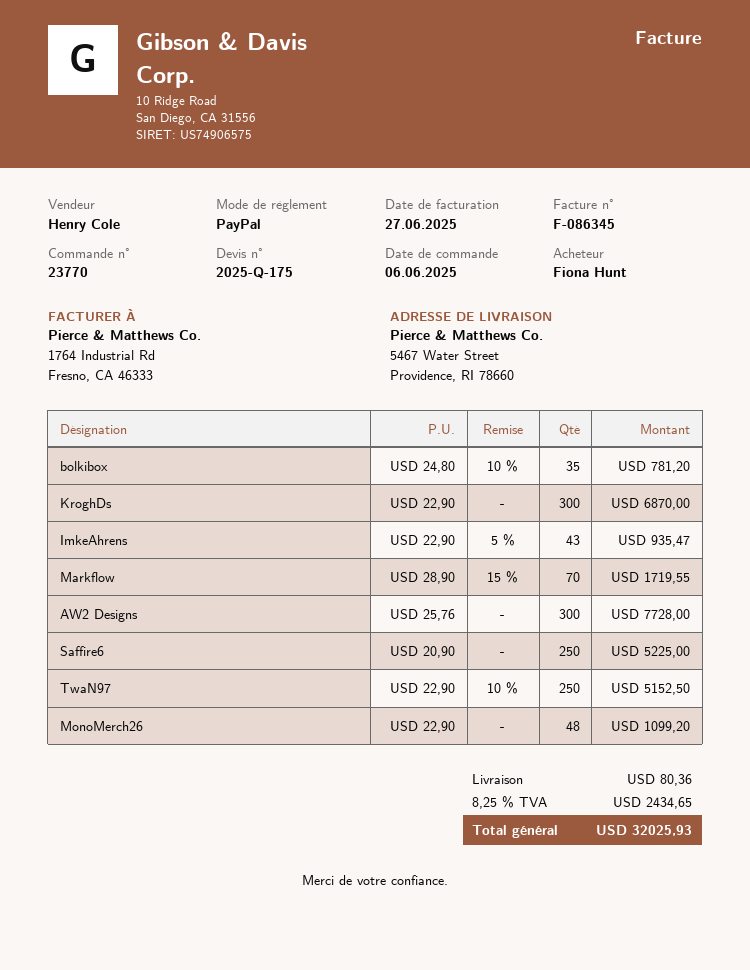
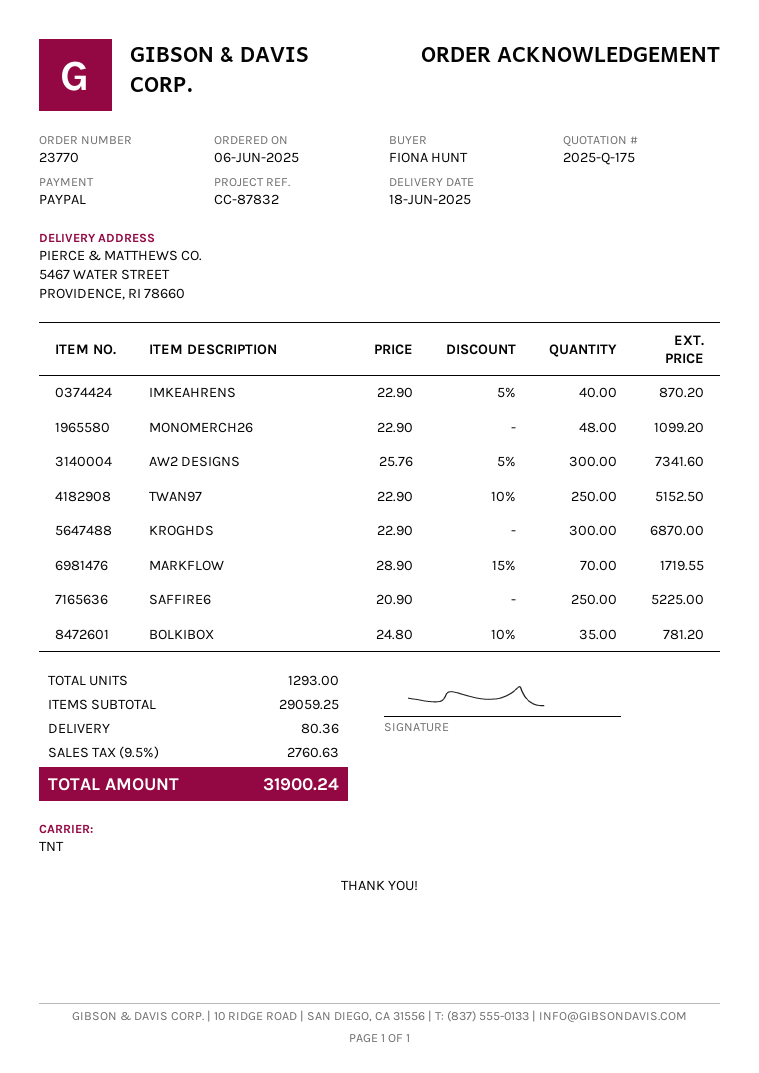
ImkeAhrens: 43 x 22.90 - 5% = 935.47 -> 40 x 22.90 - 5% = 870.20
AW2 Designs: 300 x 25.76 = 7728.00 -> 300 x 25.76 - 5% = 7341.60
tax: 8.25% = 2434.65 -> 9.5% = 2760.63
total: 32025.93 -> 31900.24

